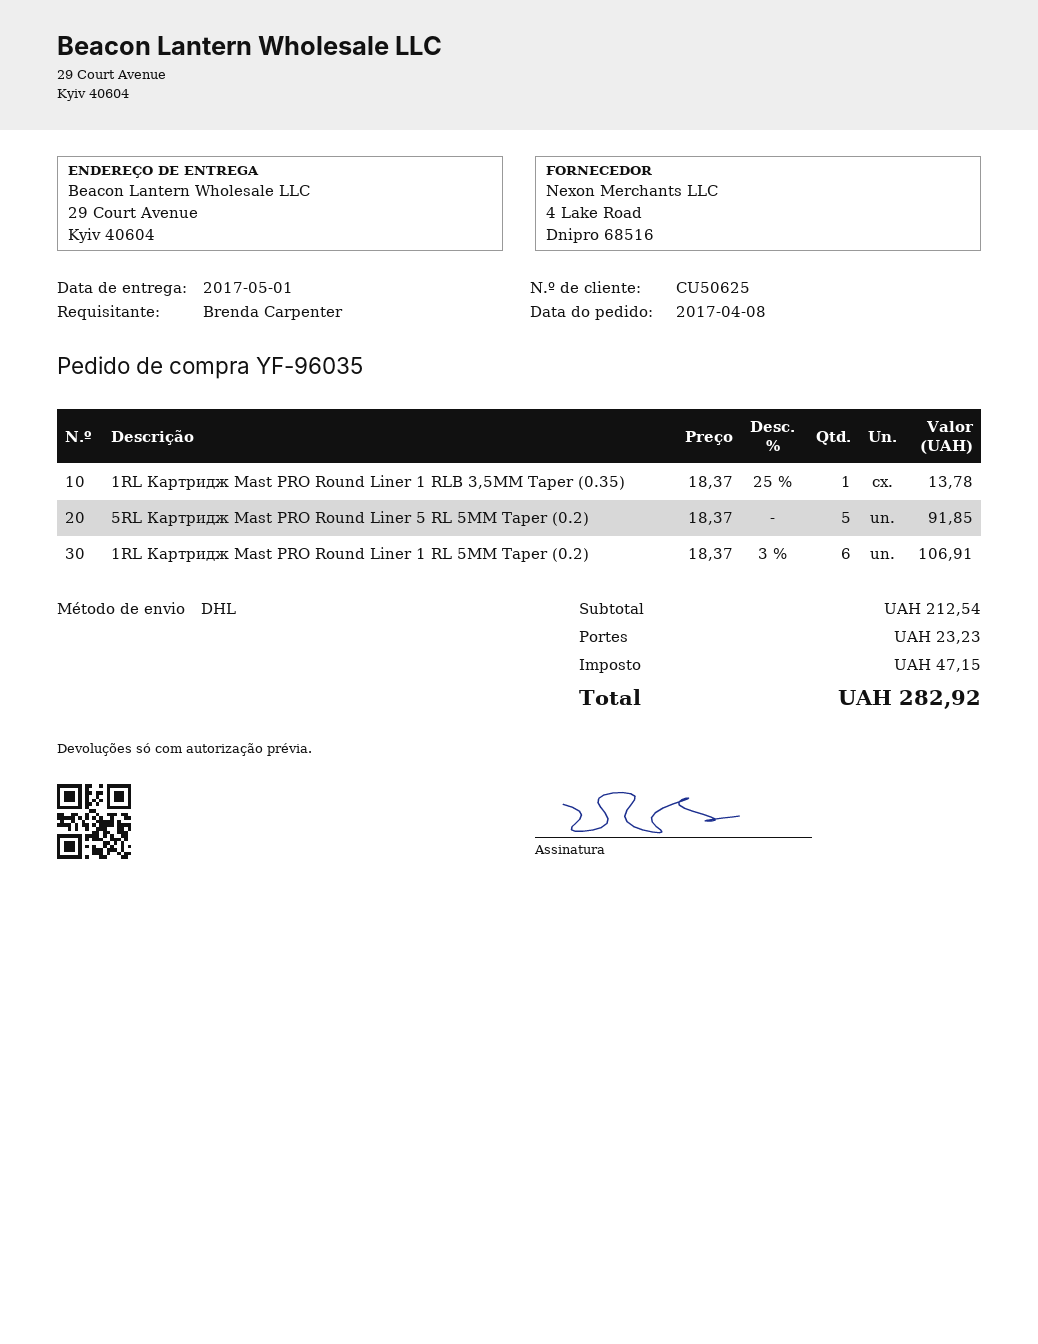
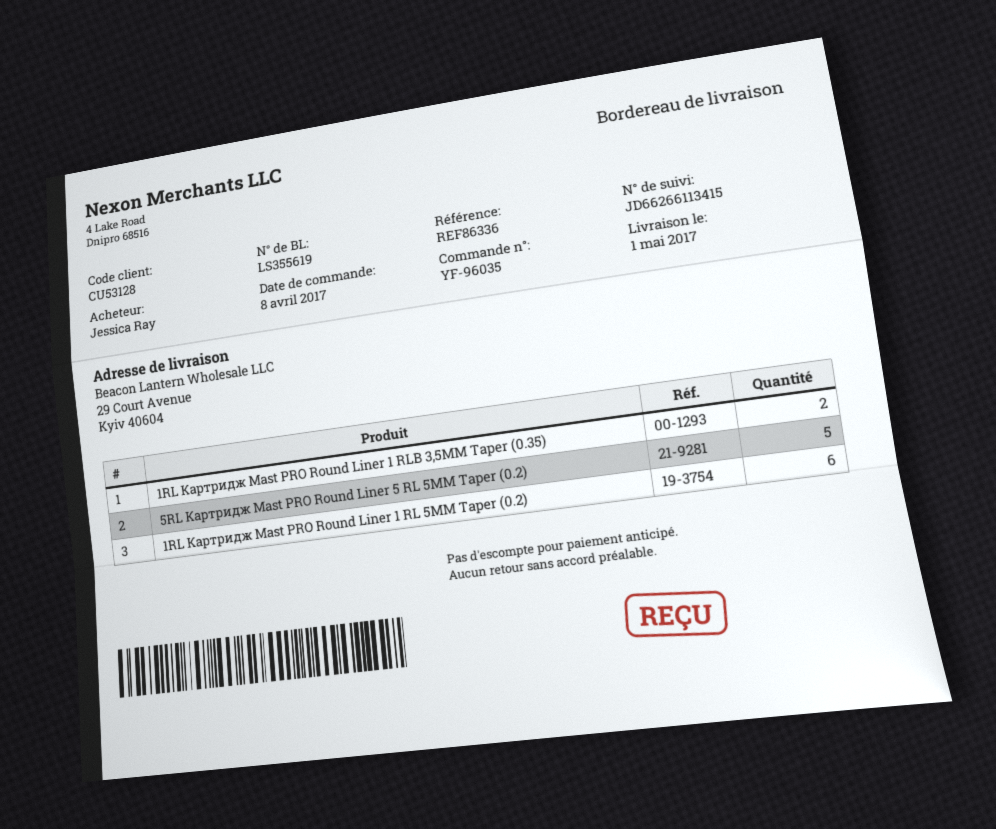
customer number: CU50625 -> CU53128
ordered by: Brenda Carpenter -> Jessica Ray
1RL Картридж Mast PRO Round Liner 1 RLB 3,5MM Taper (0.35): 1 -> 2

